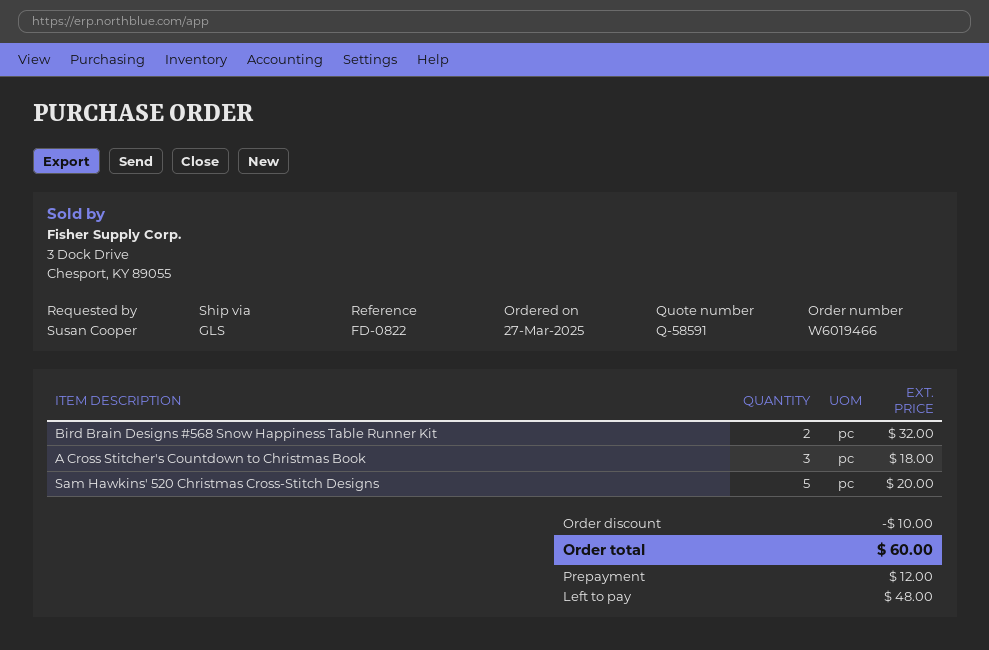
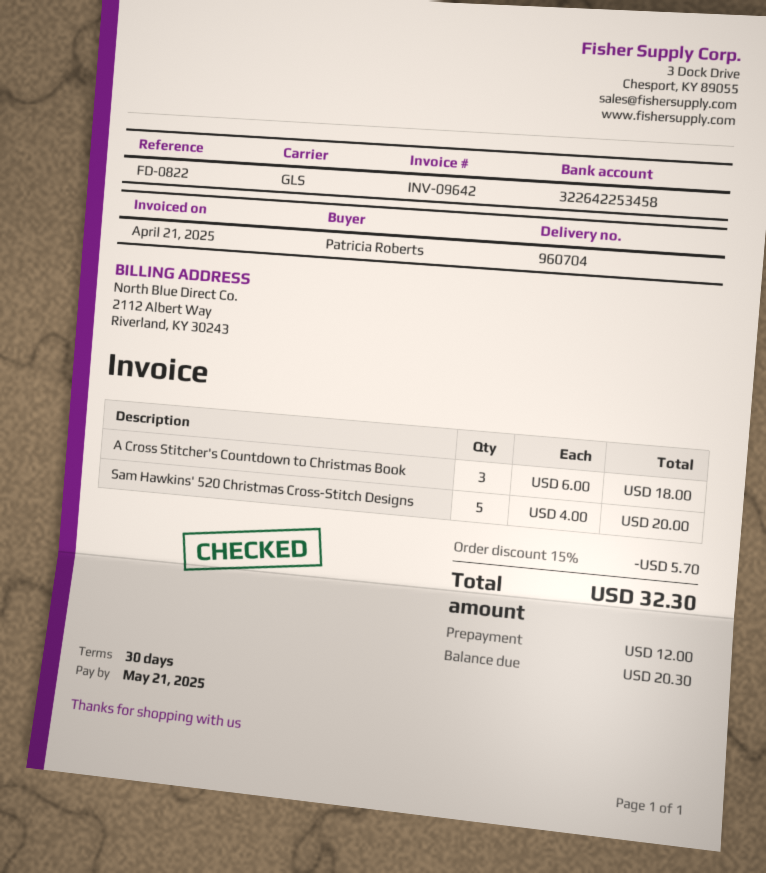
ordered by: Susan Cooper -> Patricia Roberts
Bird Brain Designs #568 Snow Happiness Table Runner Kit: 2 for 32.00 -> none
discount: 10.00 -> 5.70
total: 60.00 -> 32.30
balance: 48.00 -> 20.30

